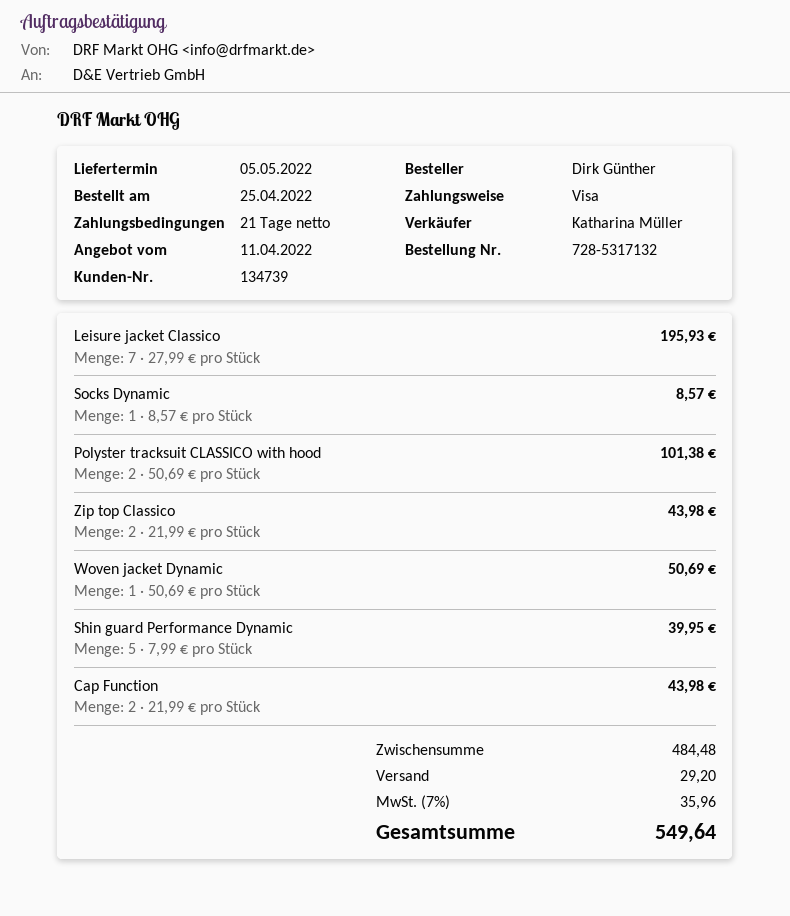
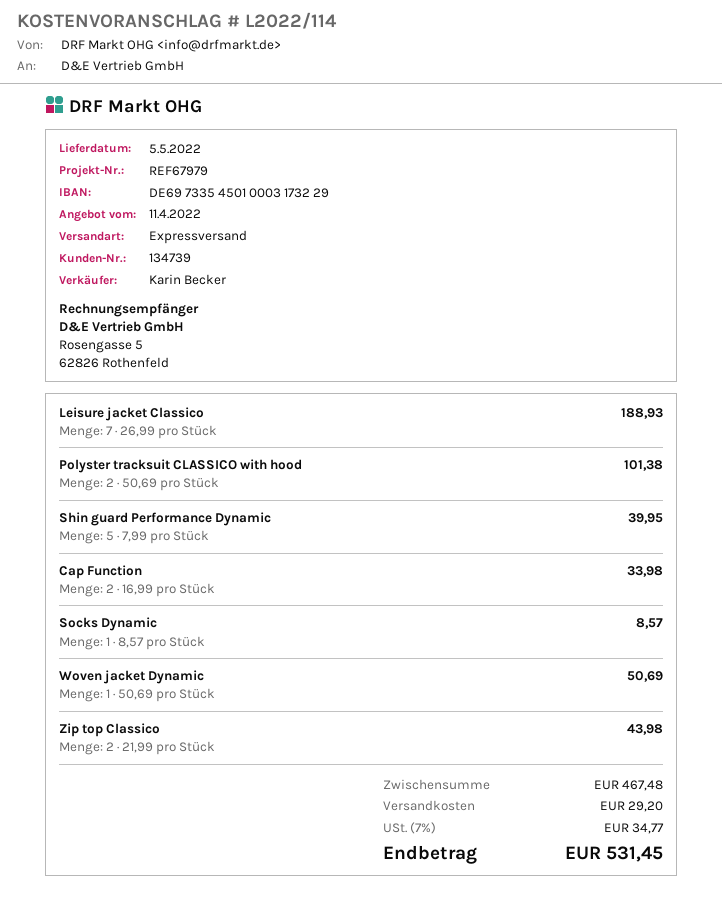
sales rep: Katharina Müller -> Karin Becker
Leisure jacket Classico: 7 x 27.99 = 195.93 -> 7 x 26.99 = 188.93
Cap Function: 2 x 21.99 = 43.98 -> 2 x 16.99 = 33.98
subtotal: 484.48 -> 467.48
tax: 7% = 35.96 -> 7% = 34.77
total: 549.64 -> 531.45

